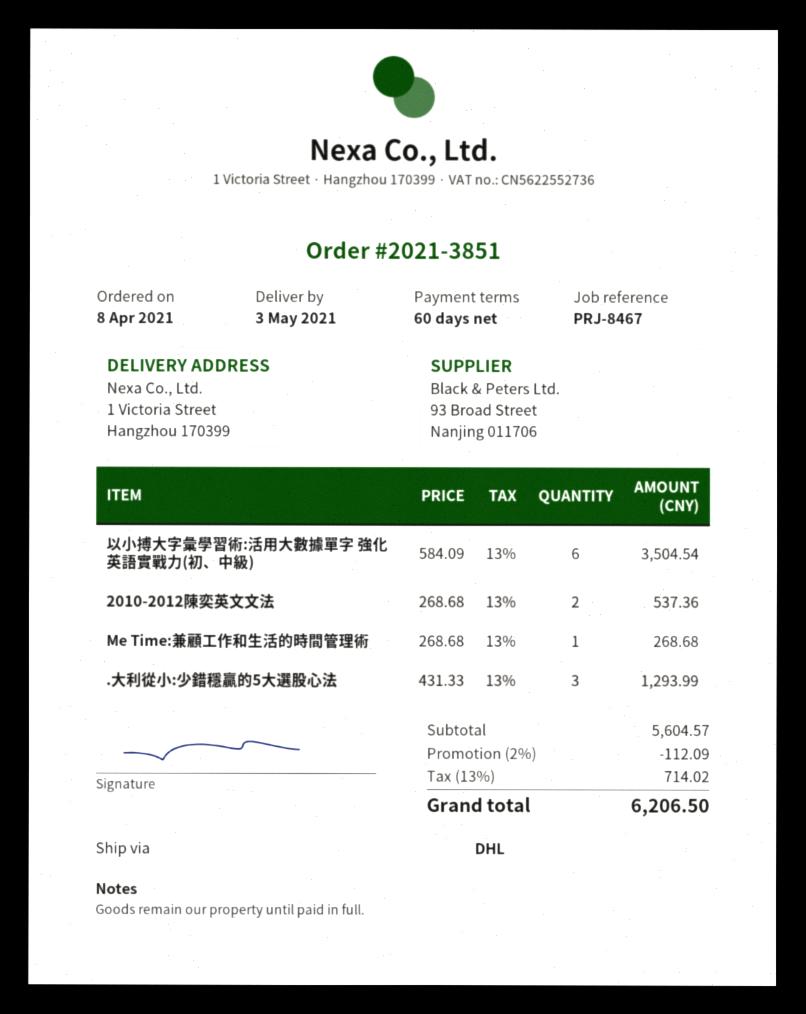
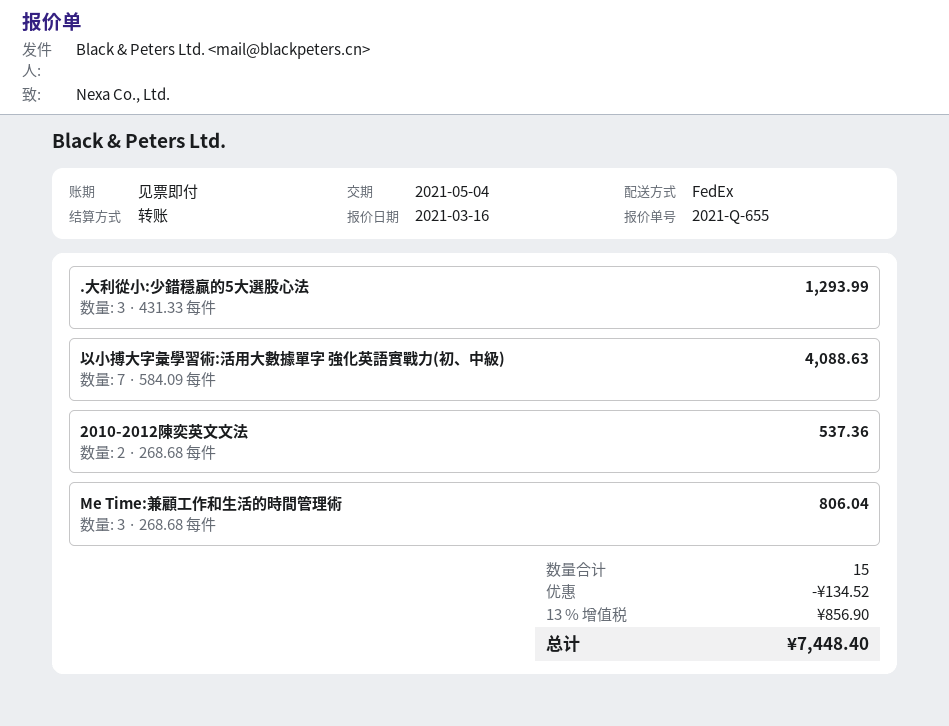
delivery date: 2021-05-03 -> 2021-05-04
payment terms: 60 days -> on receipt
shipping method: DHL -> FedEx
以小搏大字彙學習術:活用大數據單字 強化英語實戰力(初、中級): 6 x 584.09 = 3504.54 -> 7 x 584.09 = 4088.63
Me Time:兼顧工作和生活的時間管理術: 1 x 268.68 = 268.68 -> 3 x 268.68 = 806.04
discount: 112.09 -> 134.52
tax: 13% = 714.02 -> 13% = 856.90
total: 6206.50 -> 7448.40

